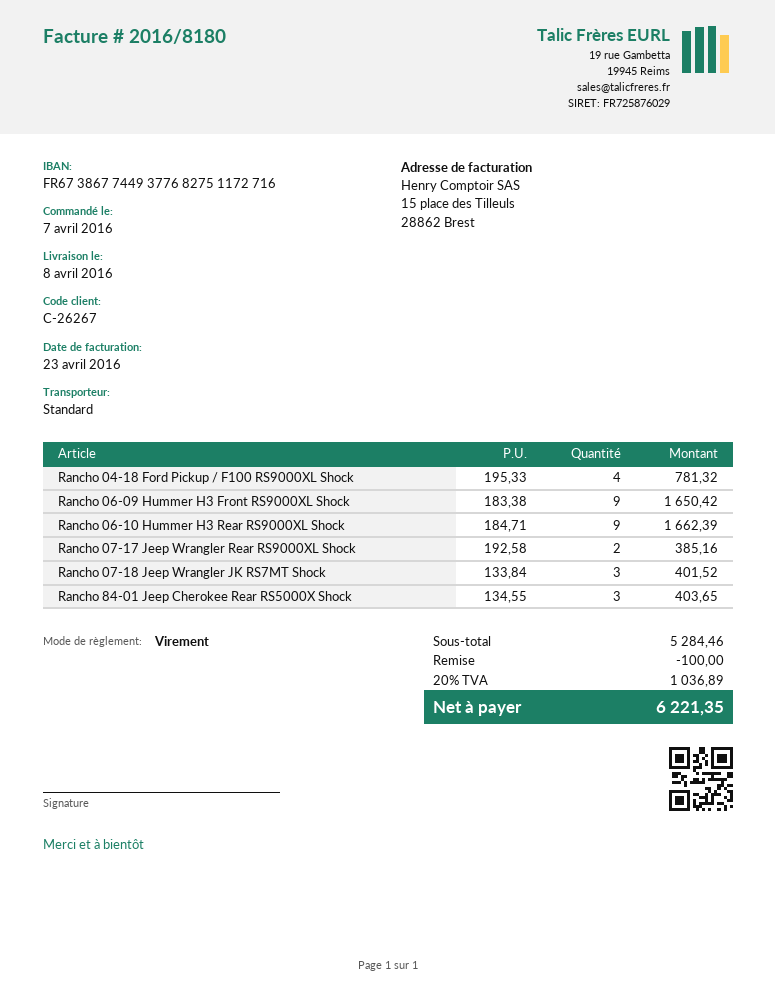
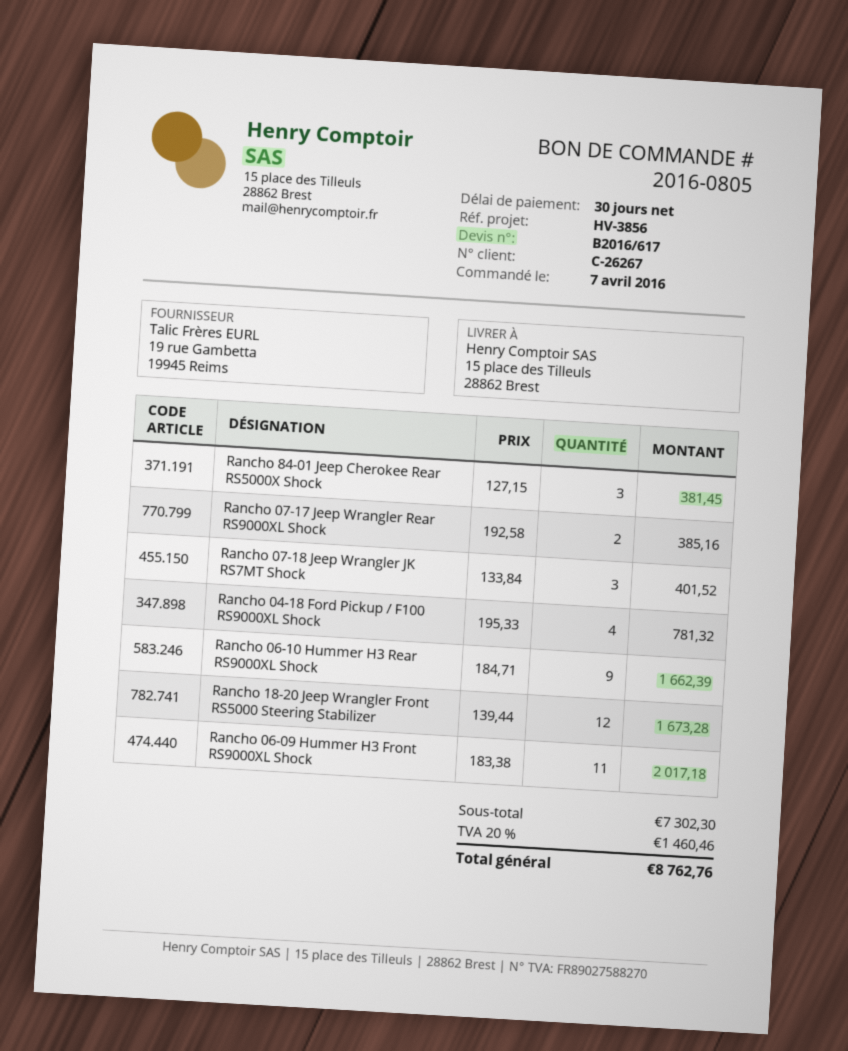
Rancho 06-09 Hummer H3 Front RS9000XL Shock: 9 x 183.38 = 1650.42 -> 11 x 183.38 = 2017.18
Rancho 84-01 Jeep Cherokee Rear RS5000X Shock: 3 x 134.55 = 403.65 -> 3 x 127.15 = 381.45
Rancho 18-20 Jeep Wrangler Front RS5000 Steering Stabilizer: none -> 12 x 139.44 = 1673.28
subtotal: 5284.46 -> 7302.30
discount: 100.00 -> none
tax: 20% = 1036.89 -> 20% = 1460.46
total: 6221.35 -> 8762.76

